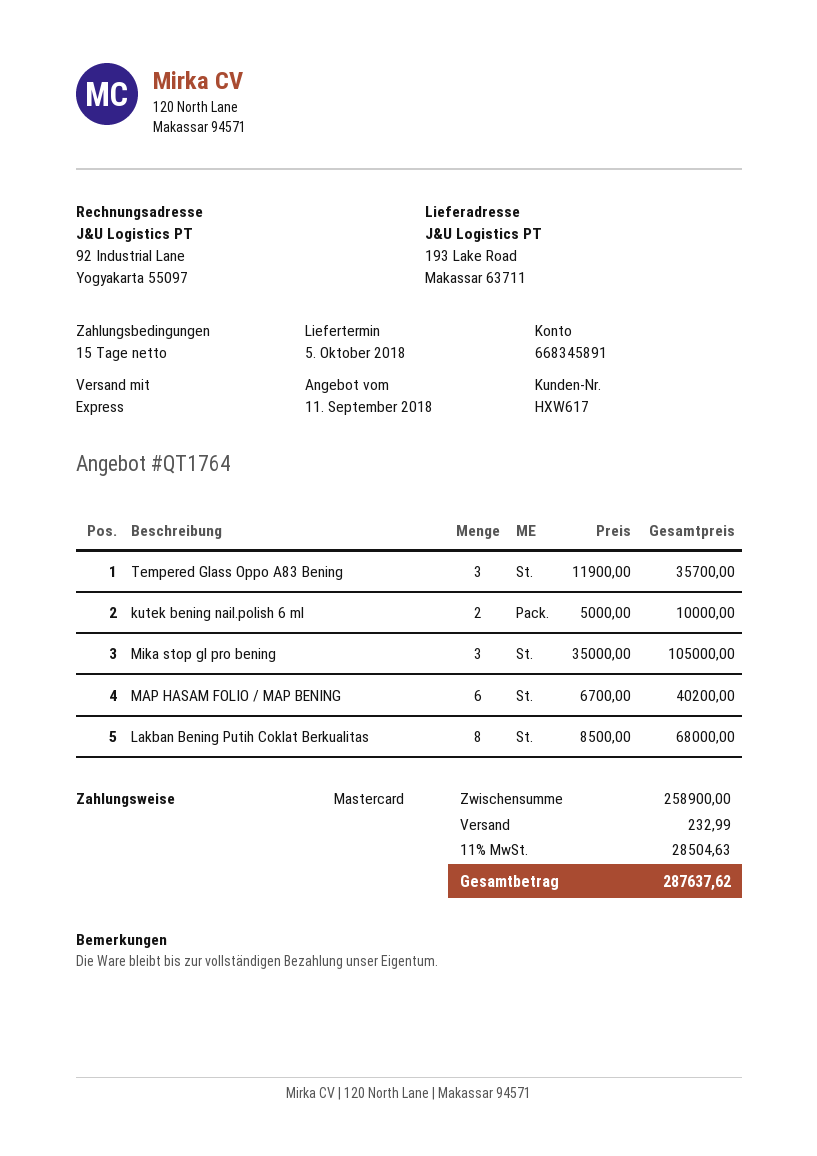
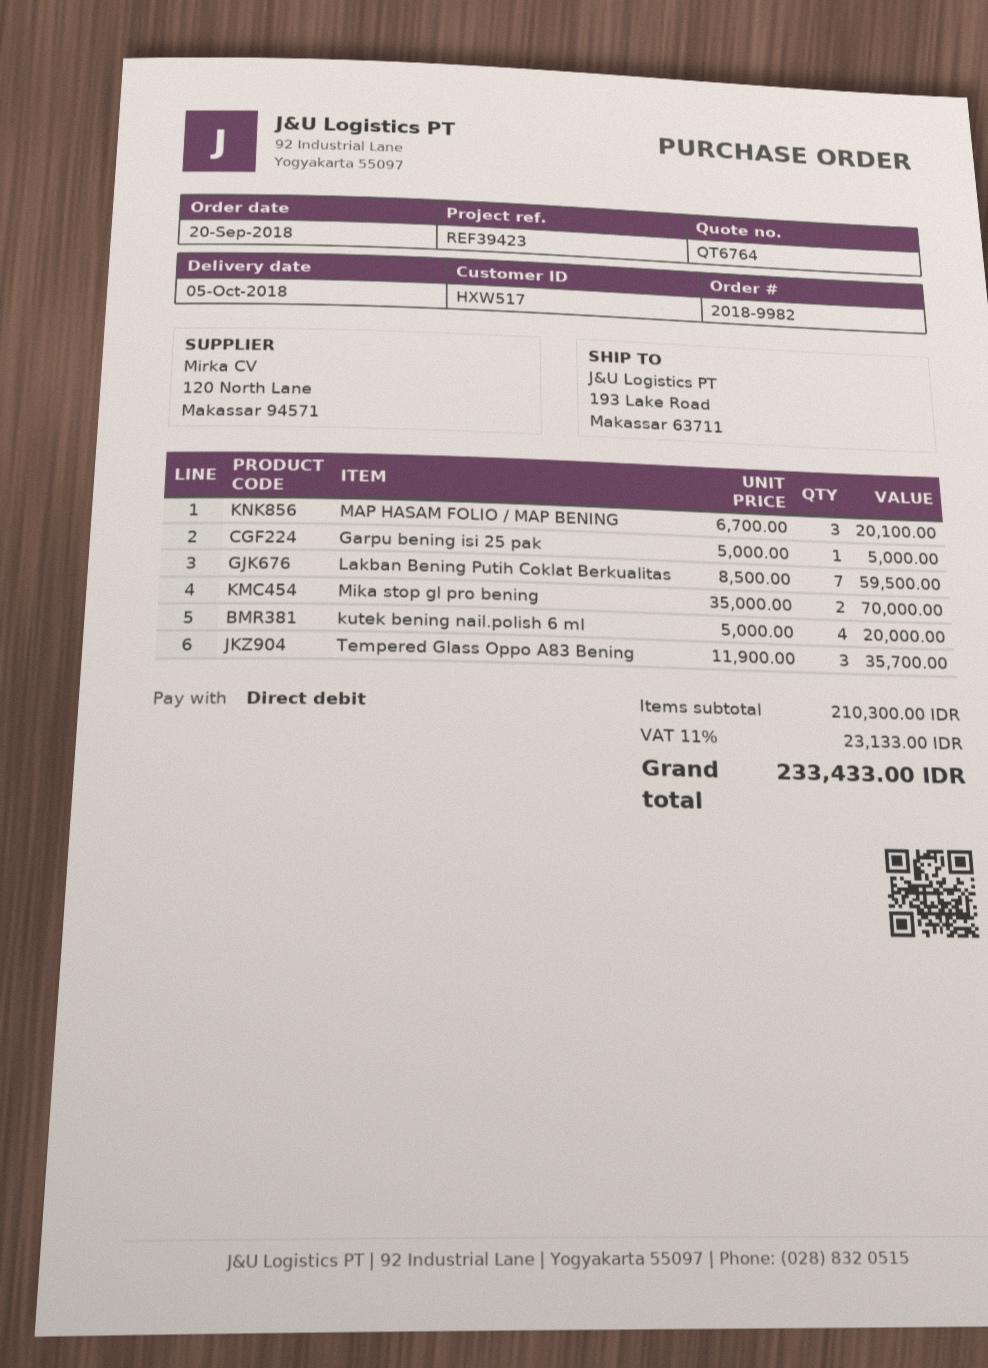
quote number: QT1764 -> QT6764
customer number: HXW617 -> HXW517
payment method: Mastercard -> direct debit
kutek bening nail.polish 6 ml: 2 x 5000.00 = 10000.00 -> 4 x 5000.00 = 20000.00
Mika stop gl pro bening: 3 x 35000.00 = 105000.00 -> 2 x 35000.00 = 70000.00
MAP HASAM FOLIO / MAP BENING: 6 x 6700.00 = 40200.00 -> 3 x 6700.00 = 20100.00
Lakban Bening Putih Coklat Berkualitas: 8 x 8500.00 = 68000.00 -> 7 x 8500.00 = 59500.00
Garpu bening isi 25 pak: none -> 1 x 5000.00 = 5000.00
subtotal: 258900.00 -> 210300.00
shipping: 232.99 -> none
tax: 11% = 28504.63 -> 11% = 23133.00
total: 287637.62 -> 233433.00

